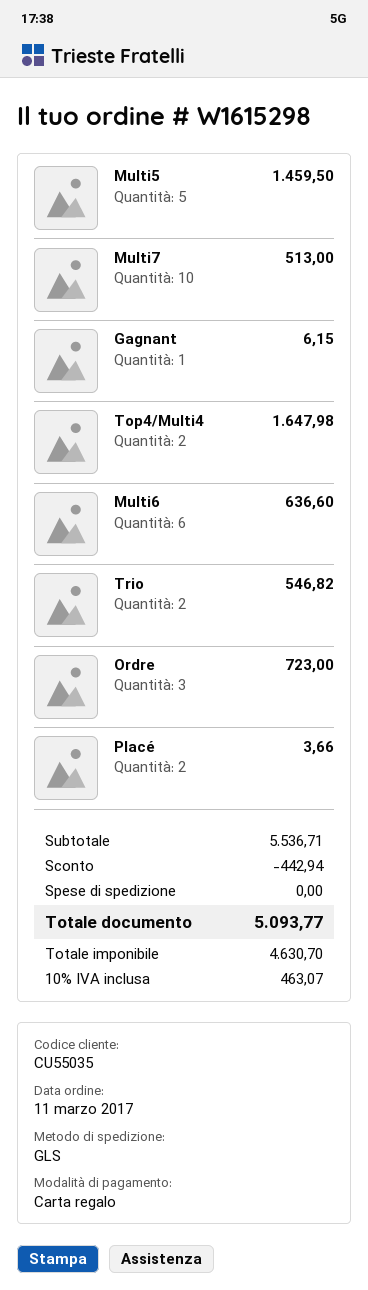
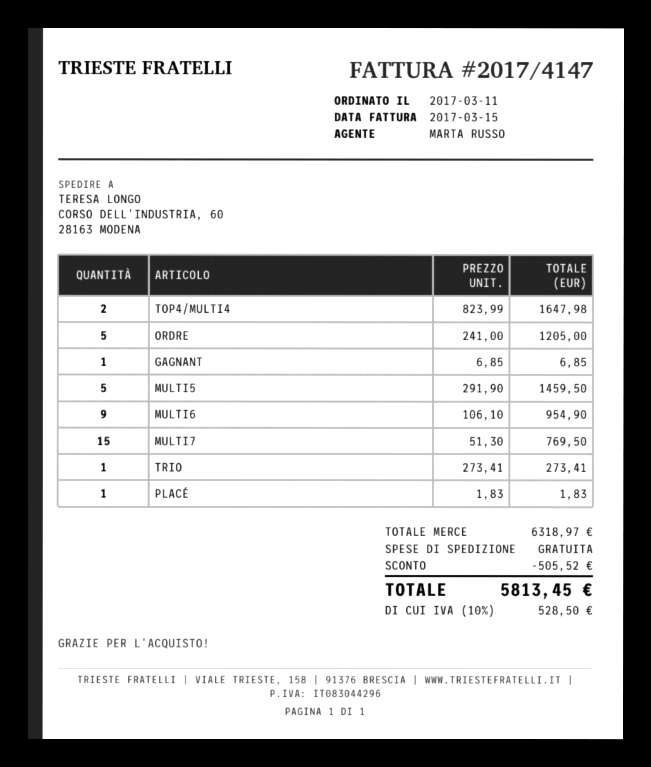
Multi7: 10 for 513.00 -> 15 for 769.50
Gagnant: 1 for 6.15 -> 1 for 6.85
Multi6: 6 for 636.60 -> 9 for 954.90
Trio: 2 for 546.82 -> 1 for 273.41
Ordre: 3 for 723.00 -> 5 for 1205.00
Placé: 2 for 3.66 -> 1 for 1.83
subtotal: 5536.71 -> 6318.97
discount: 442.94 -> 505.52
tax: 10% = 463.07 -> 10% = 528.50
total: 5093.77 -> 5813.45

